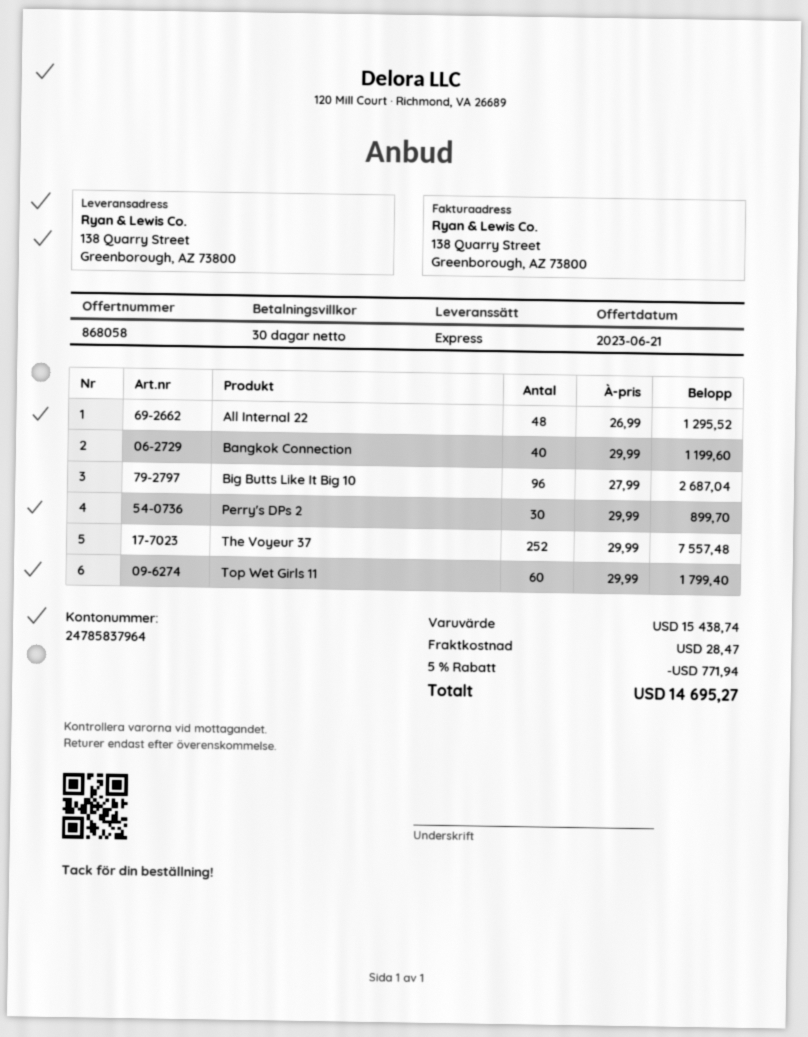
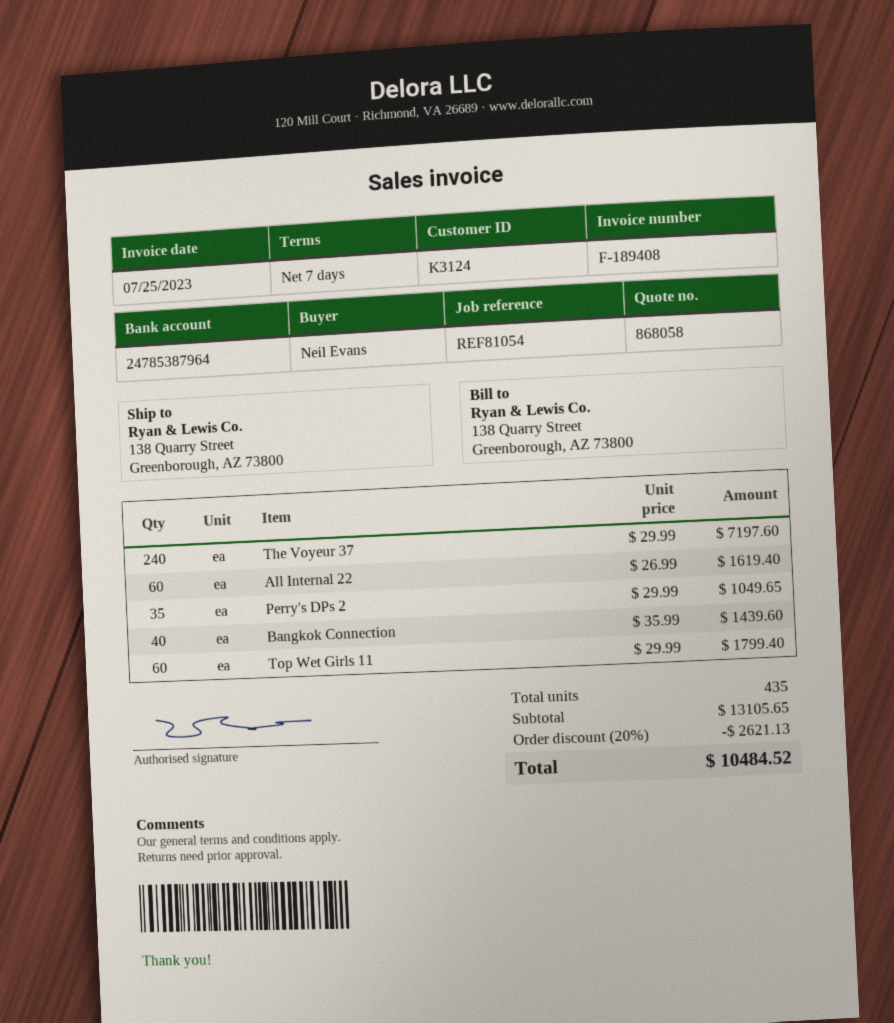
payment terms: 30 days -> 7 days
bank account: 24785837964 -> 24785387964
All Internal 22: 48 x 26.99 = 1295.52 -> 60 x 26.99 = 1619.40
Bangkok Connection: 40 x 29.99 = 1199.60 -> 40 x 35.99 = 1439.60
Big Butts Like It Big 10: 96 x 27.99 = 2687.04 -> none
Perry's DPs 2: 30 x 29.99 = 899.70 -> 35 x 29.99 = 1049.65
The Voyeur 37: 252 x 29.99 = 7557.48 -> 240 x 29.99 = 7197.60
subtotal: 15438.74 -> 13105.65
discount: 5% = 771.94 -> 20% = 2621.13
shipping: 28.47 -> none
total: 14695.27 -> 10484.52

